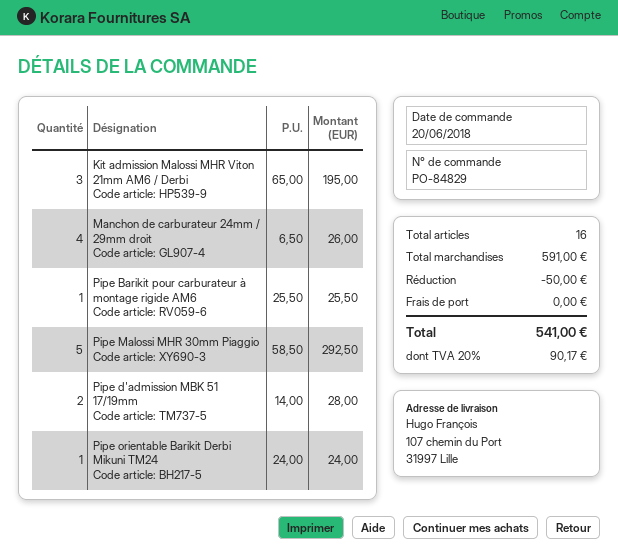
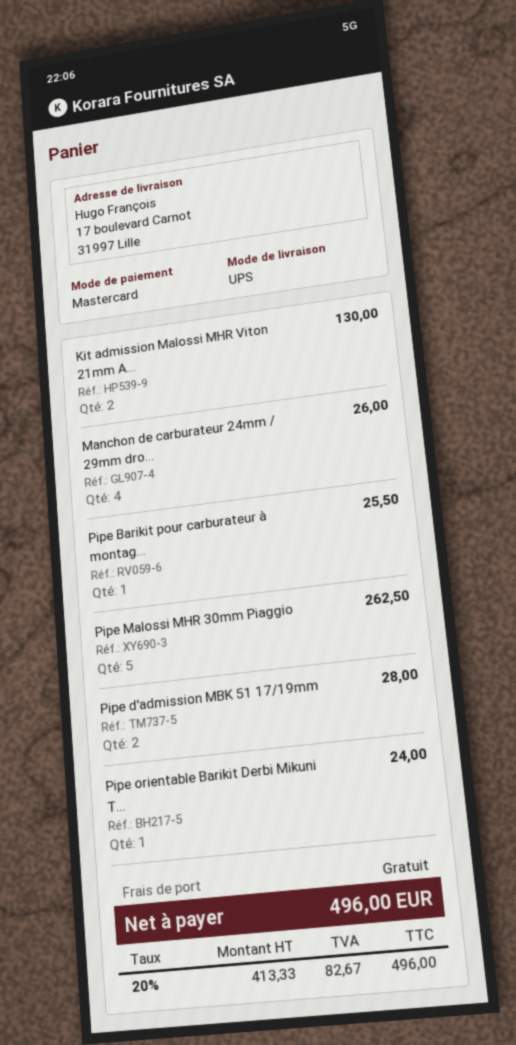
ship to: 107 chemin du Port, 31997 Lille -> 17 boulevard Carnot, 31997 Lille
Kit admission Malossi MHR Viton 21mm AM6 / Derbi: 3 for 195.00 -> 2 for 130.00
Pipe Malossi MHR 30mm Piaggio: 5 for 292.50 -> 5 for 262.50
discount: 50.00 -> none
tax: 20% = 90.17 -> 20% = 82.67
total: 541.00 -> 496.00

